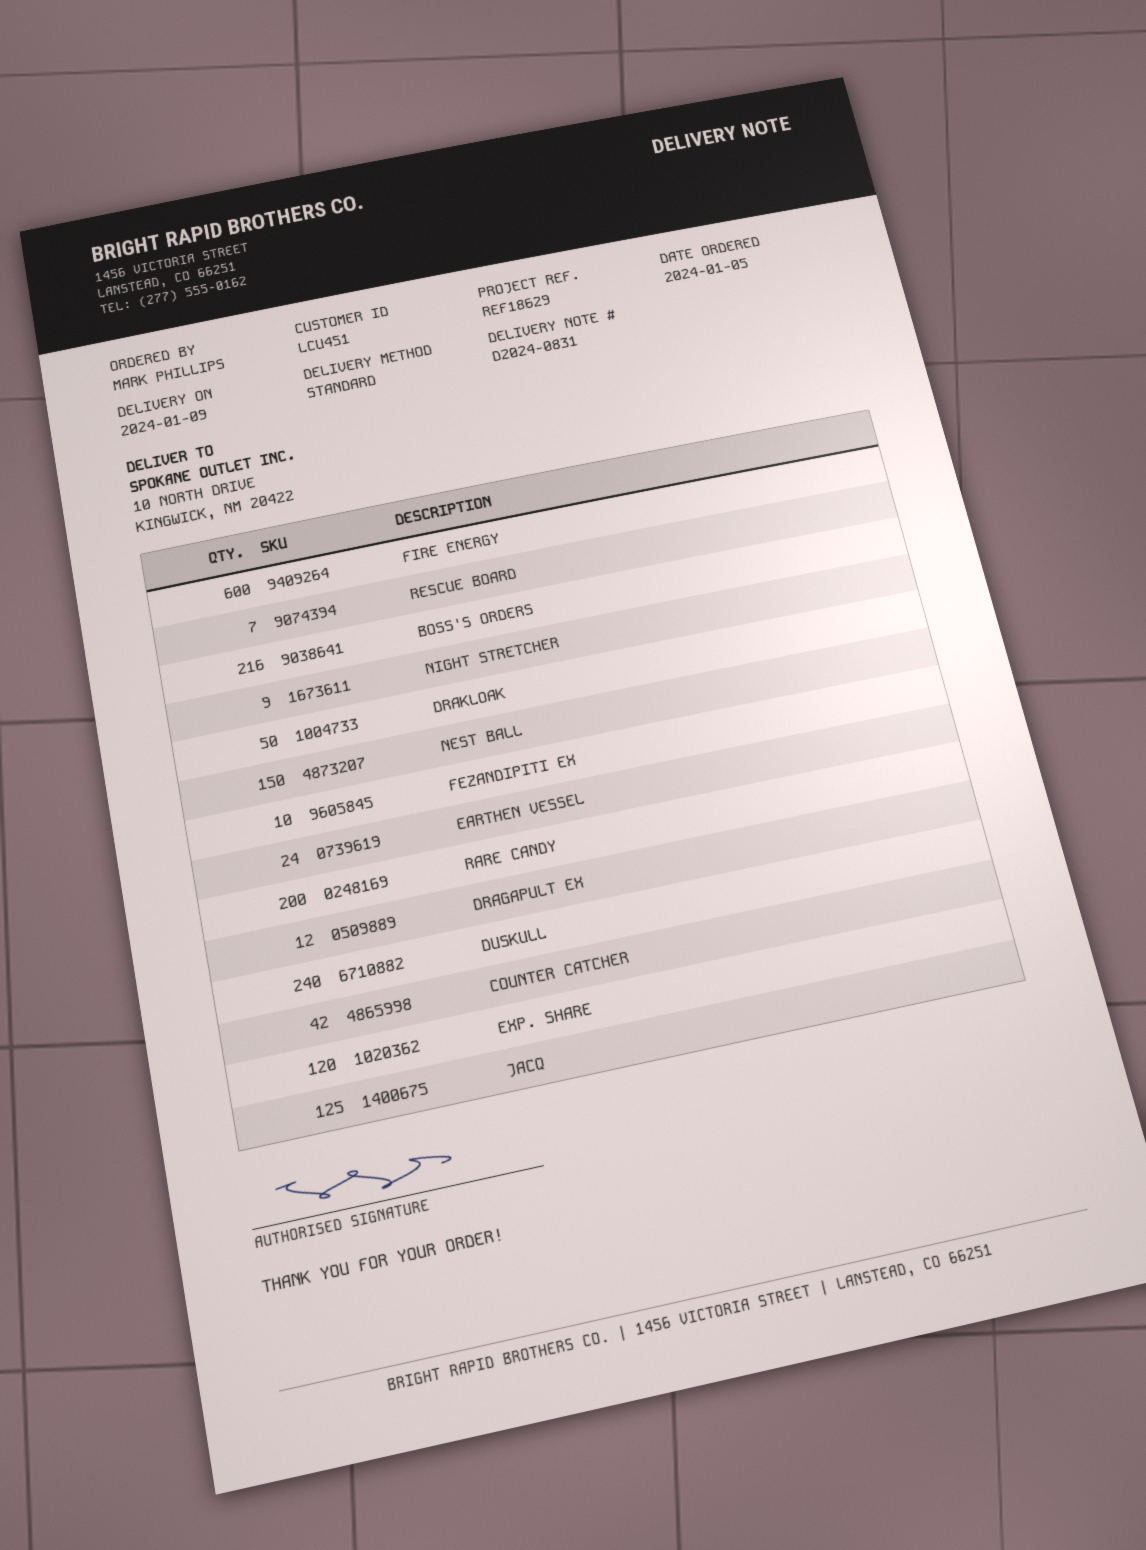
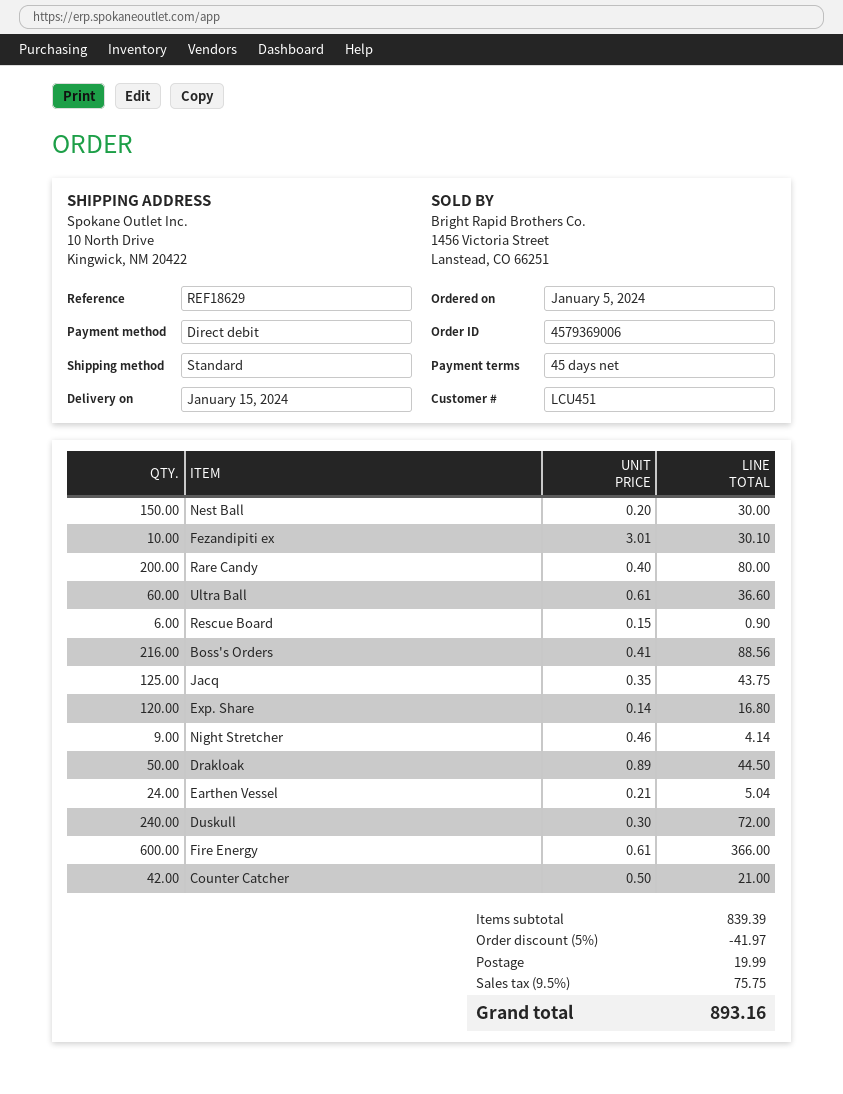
delivery date: 2024-01-09 -> 2024-01-15
RESCUE BOARD: 7 -> 6
DRAGAPULT EX: 12 -> none
Ultra Ball: none -> 60

